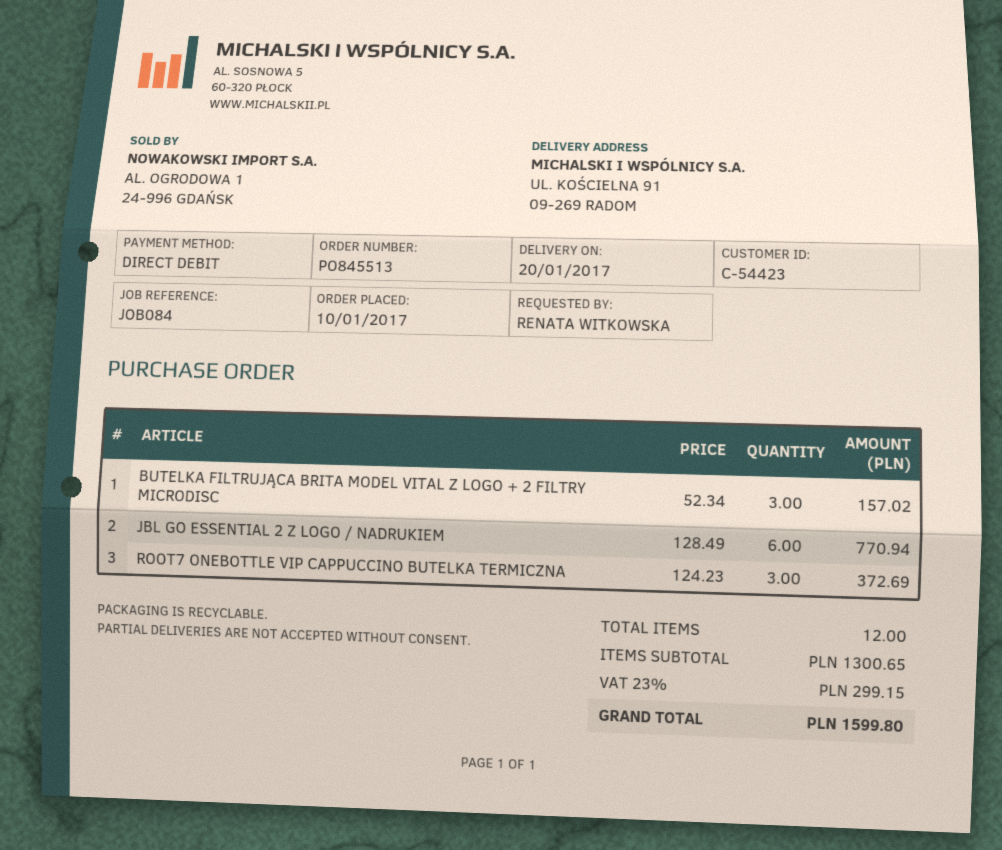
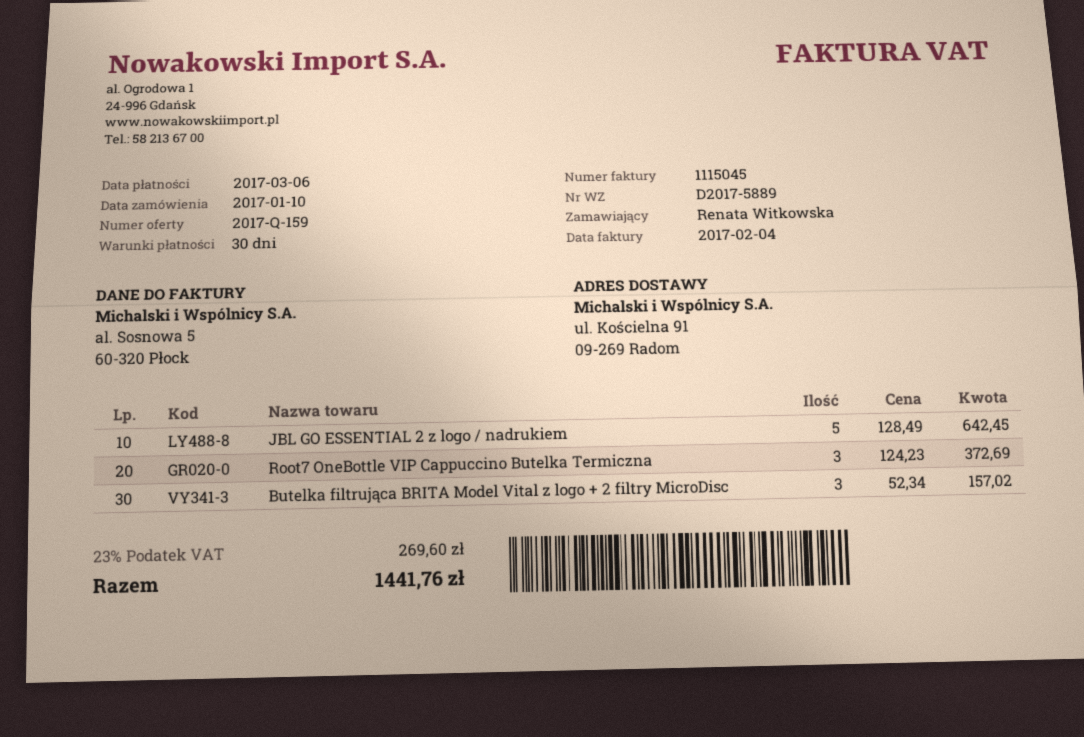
JBL GO ESSENTIAL 2 Z LOGO / NADRUKIEM: 6 x 128.49 = 770.94 -> 5 x 128.49 = 642.45
tax: 23% = 299.15 -> 23% = 269.60
total: 1599.80 -> 1441.76

